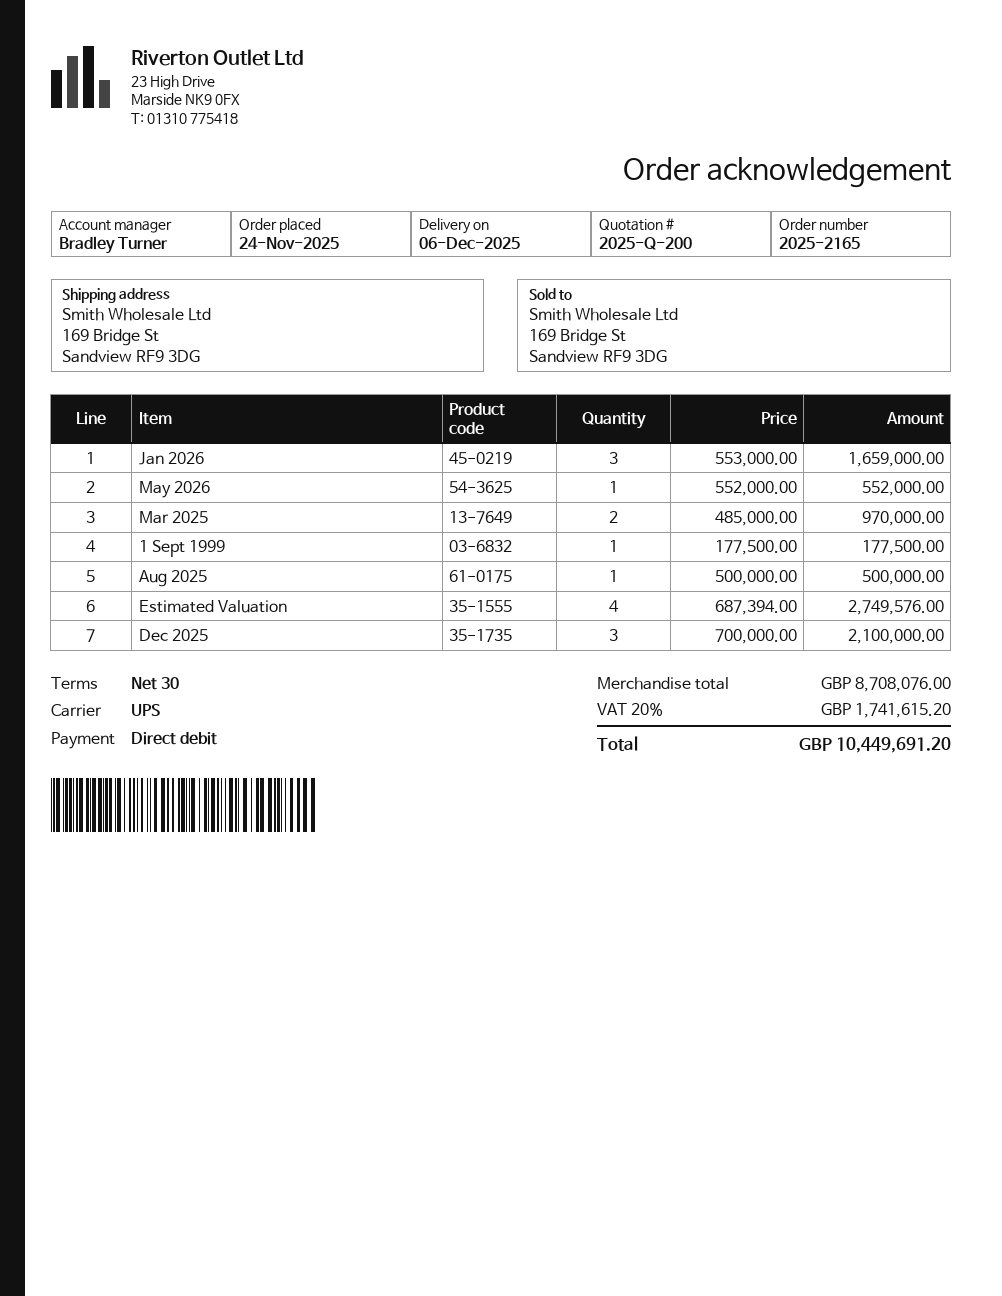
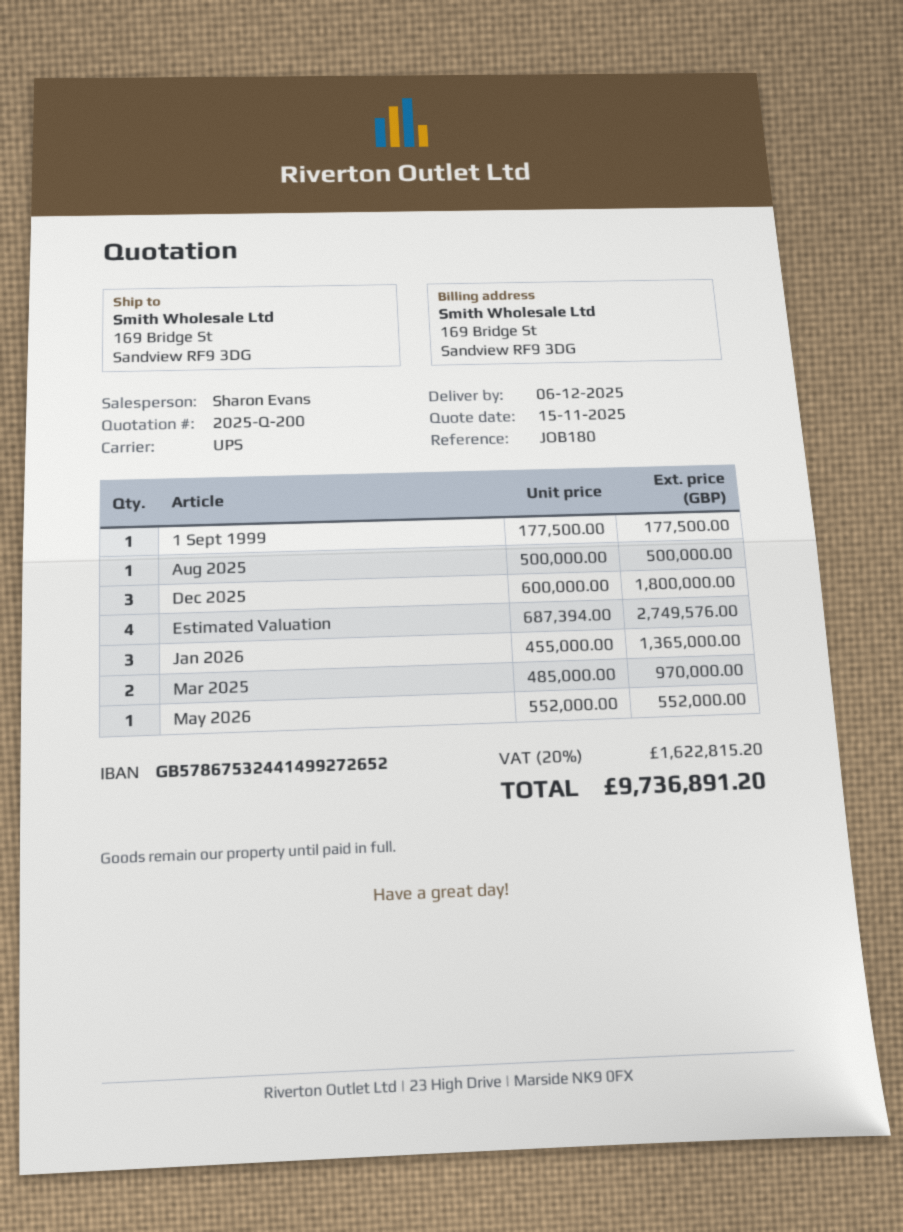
sales rep: Bradley Turner -> Sharon Evans
Jan 2026: 3 x 553000.00 = 1659000.00 -> 3 x 455000.00 = 1365000.00
Dec 2025: 3 x 700000.00 = 2100000.00 -> 3 x 600000.00 = 1800000.00
tax: 20% = 1741615.20 -> 20% = 1622815.20
total: 10449691.20 -> 9736891.20

